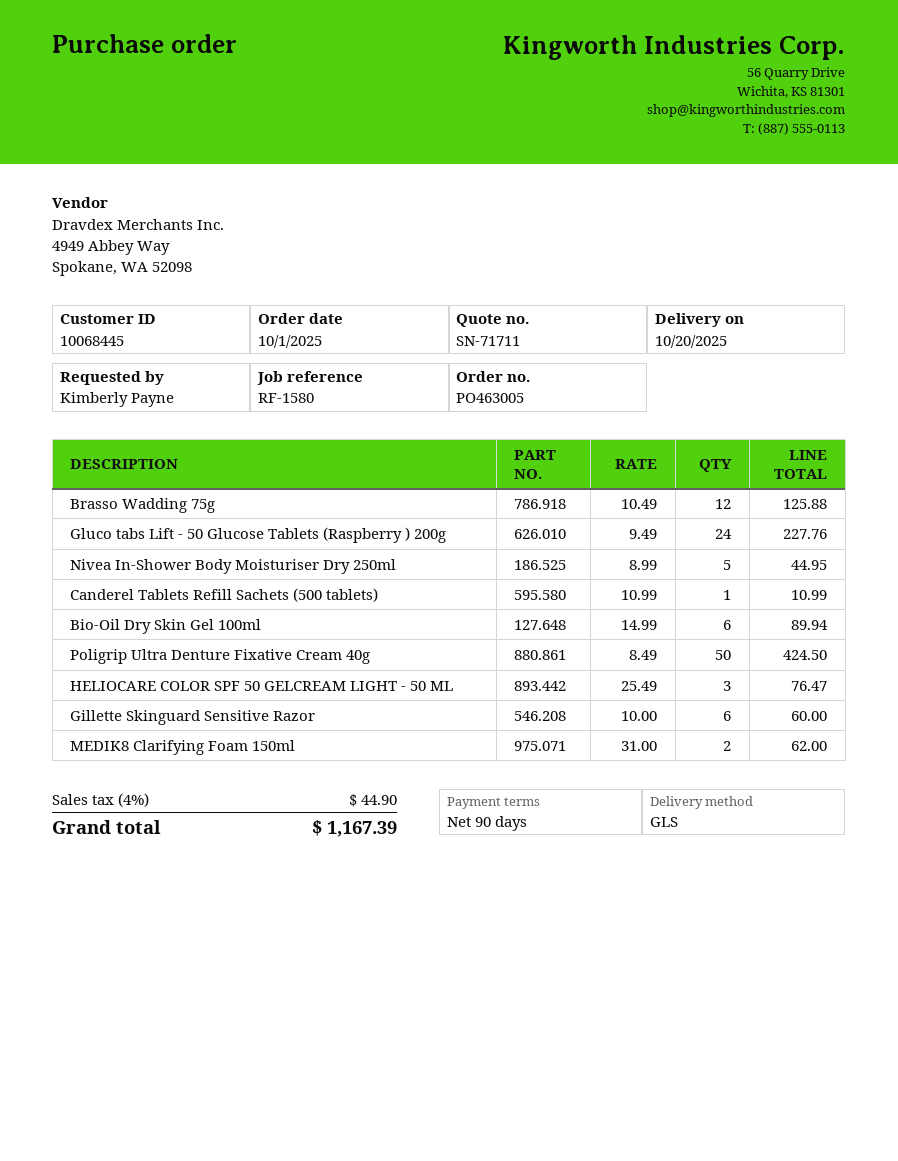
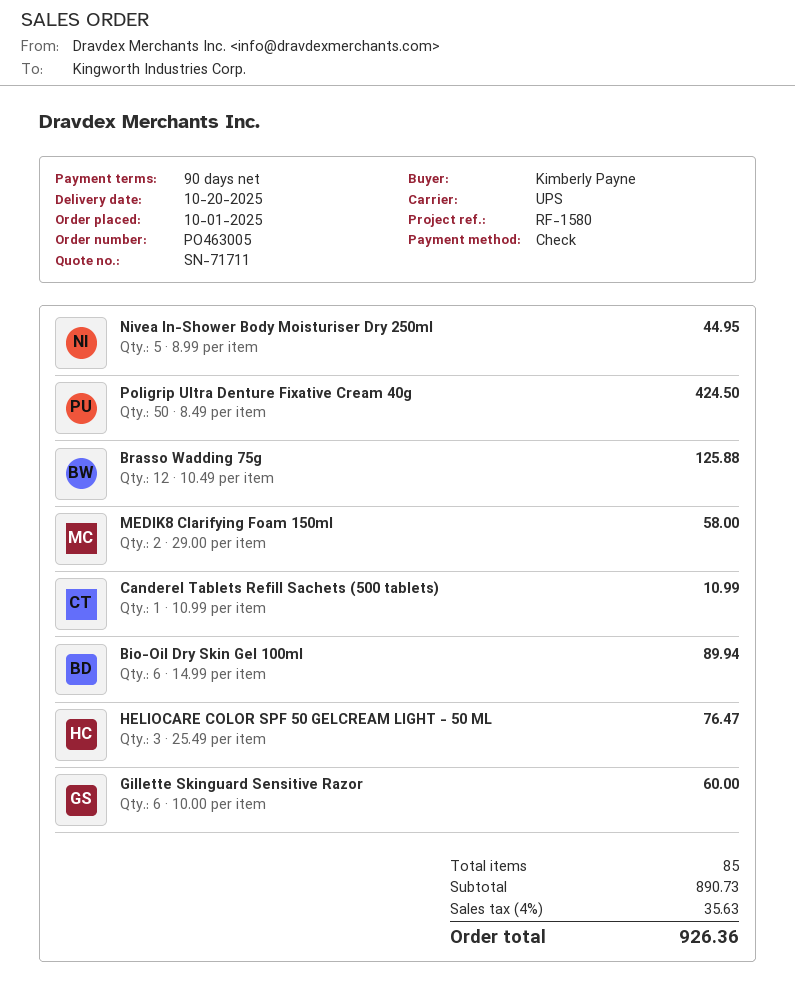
shipping method: GLS -> UPS
Gluco tabs Lift - 50 Glucose Tablets (Raspberry ) 200g: 24 x 9.49 = 227.76 -> none
MEDIK8 Clarifying Foam 150ml: 2 x 31.00 = 62.00 -> 2 x 29.00 = 58.00
tax: 4% = 44.90 -> 4% = 35.63
total: 1167.39 -> 926.36

